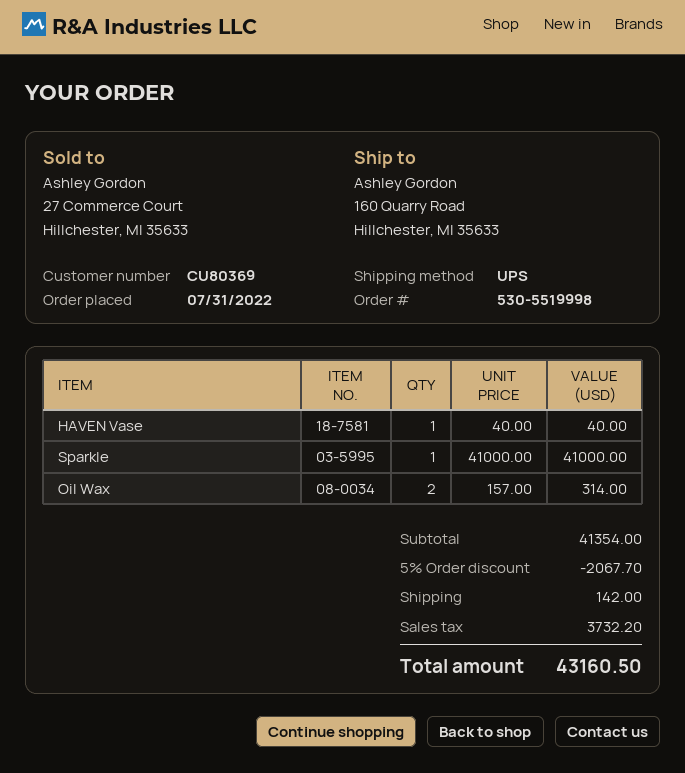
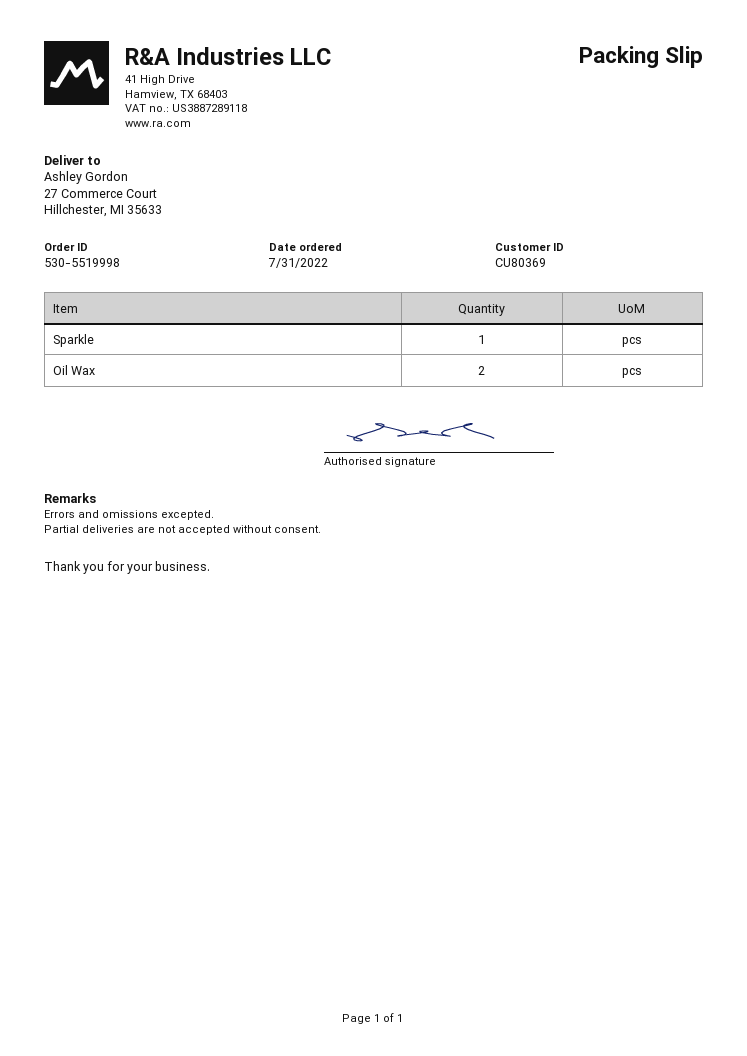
ship to: 160 Quarry Road, Hillchester, MI 35633 -> 27 Commerce Court, Hillchester, MI 35633
HAVEN Vase: 1 -> none

